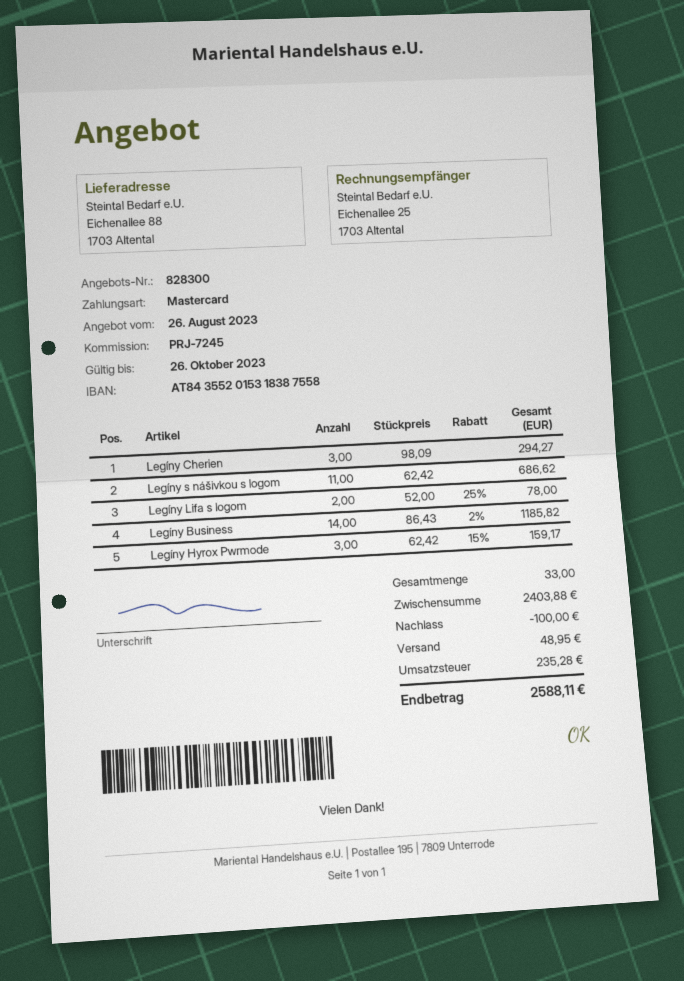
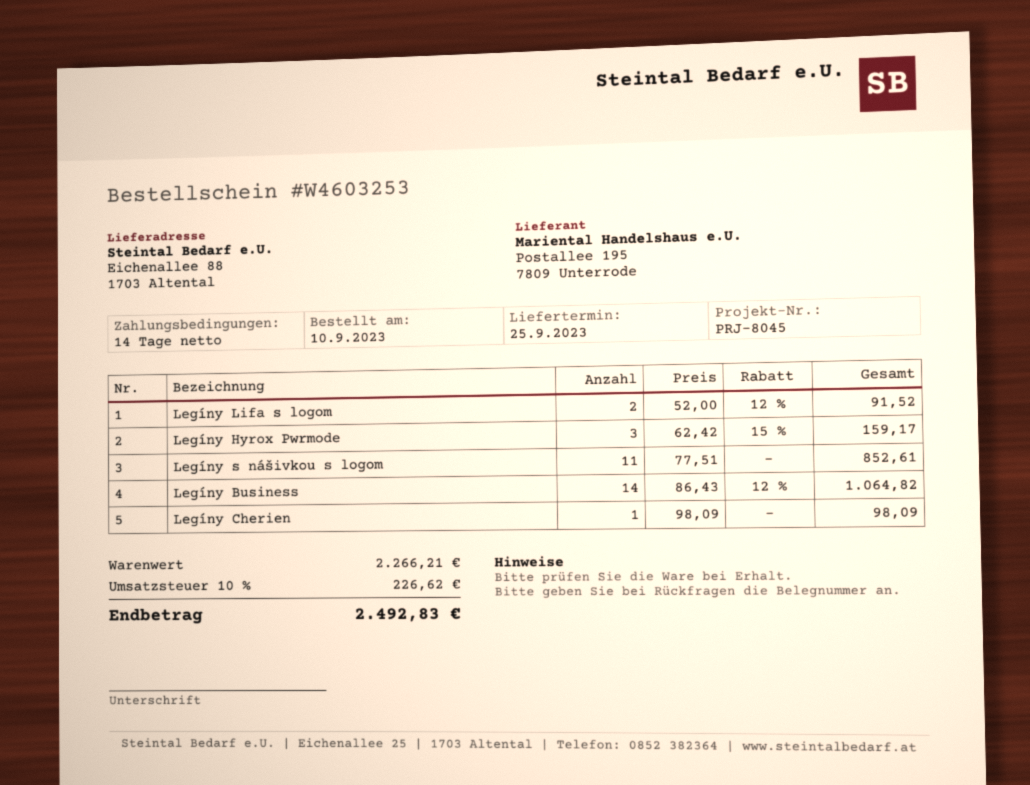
reference: PRJ-7245 -> PRJ-8045
Legíny Cherien: 3 x 98.09 = 294.27 -> 1 x 98.09 = 98.09
Legíny s nášivkou s logom: 11 x 62.42 = 686.62 -> 11 x 77.51 = 852.61
Legíny Lifa s logom: 2 x 52.00 - 25% = 78.00 -> 2 x 52.00 - 12% = 91.52
Legíny Business: 14 x 86.43 - 2% = 1185.82 -> 14 x 86.43 - 12% = 1064.82
subtotal: 2403.88 -> 2266.21
discount: 100.00 -> none
shipping: 48.95 -> none
tax: 235.28 -> 226.62
total: 2588.11 -> 2492.83

